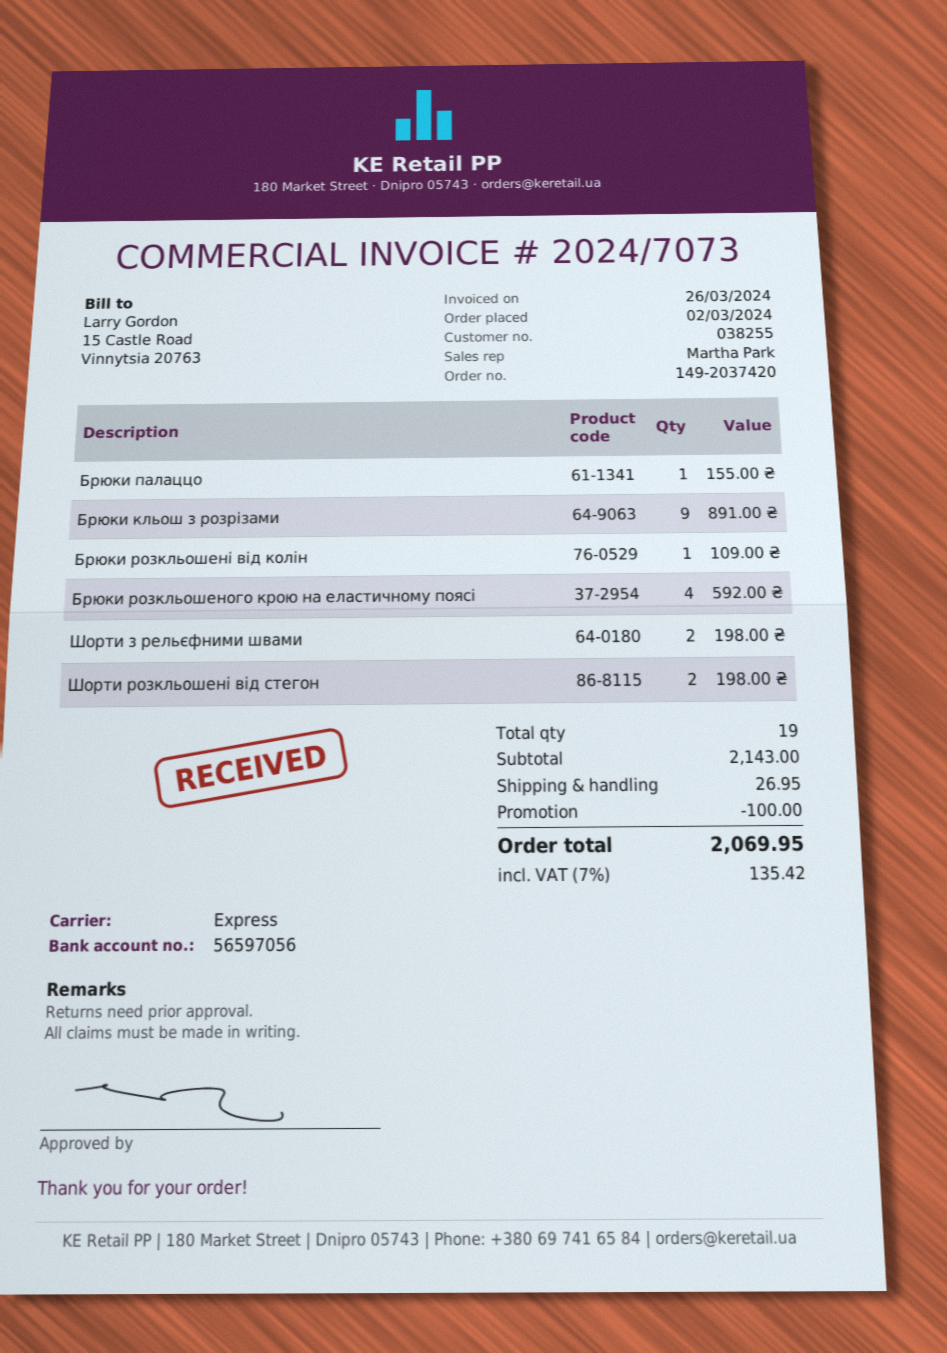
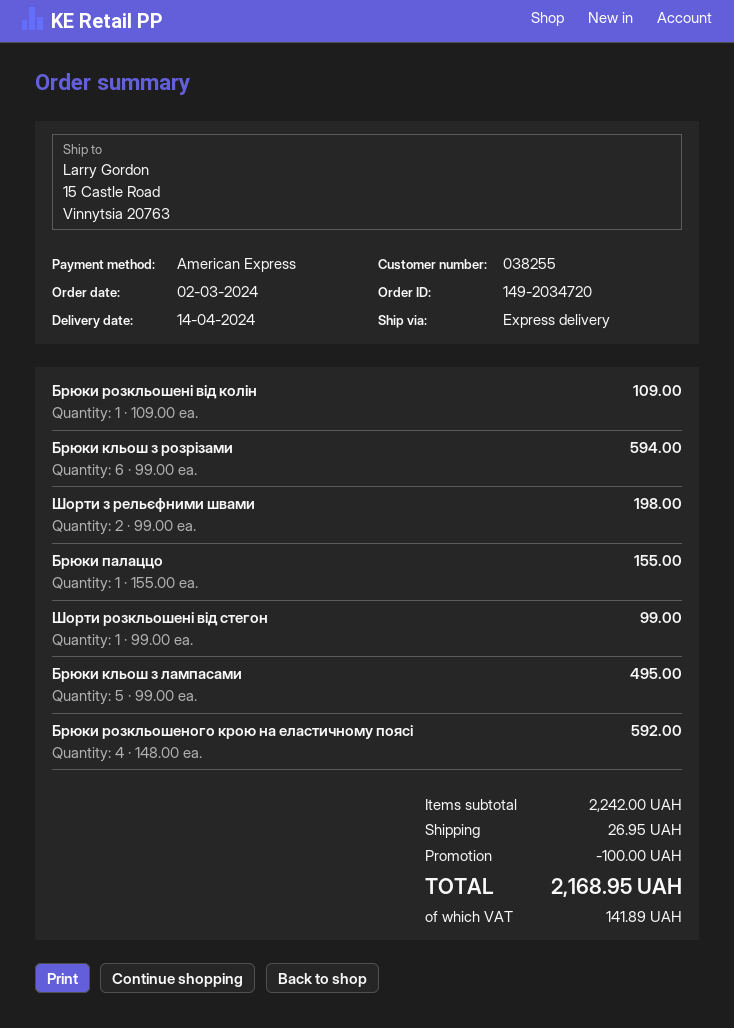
order number: 149-2037420 -> 149-2034720
Брюки кльош з розрізами: 9 for 891.00 -> 6 for 594.00
Шорти розкльошені від стегон: 2 for 198.00 -> 1 for 99.00
Брюки кльош з лампасами: none -> 5 for 495.00
subtotal: 2143.00 -> 2242.00
tax: 135.42 -> 141.89
total: 2069.95 -> 2168.95

